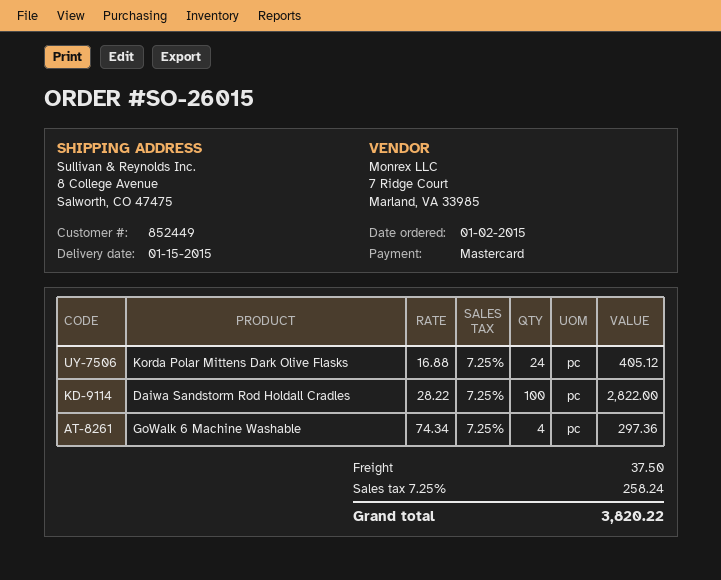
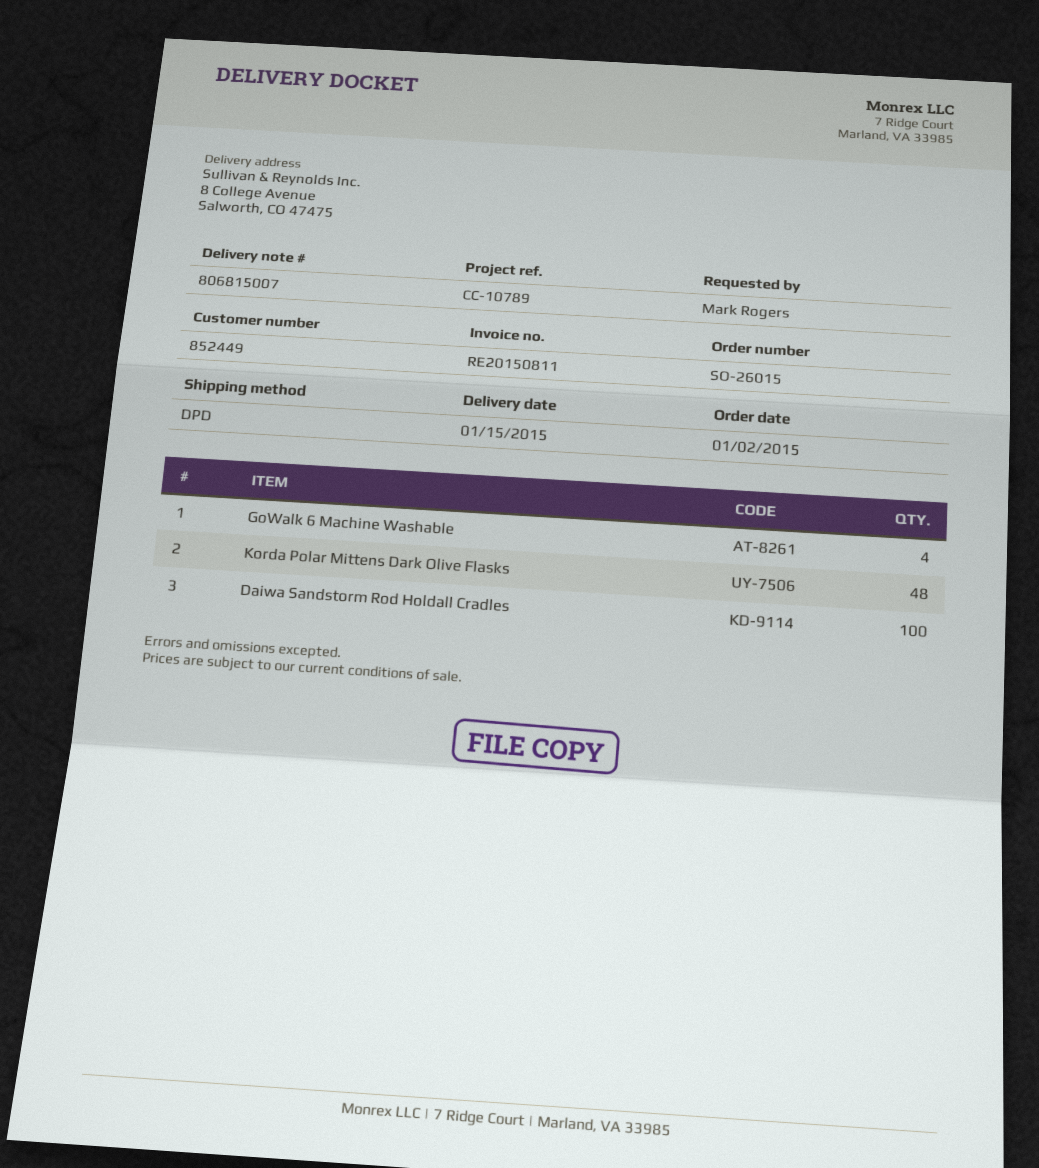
Korda Polar Mittens Dark Olive Flasks: 24 -> 48

